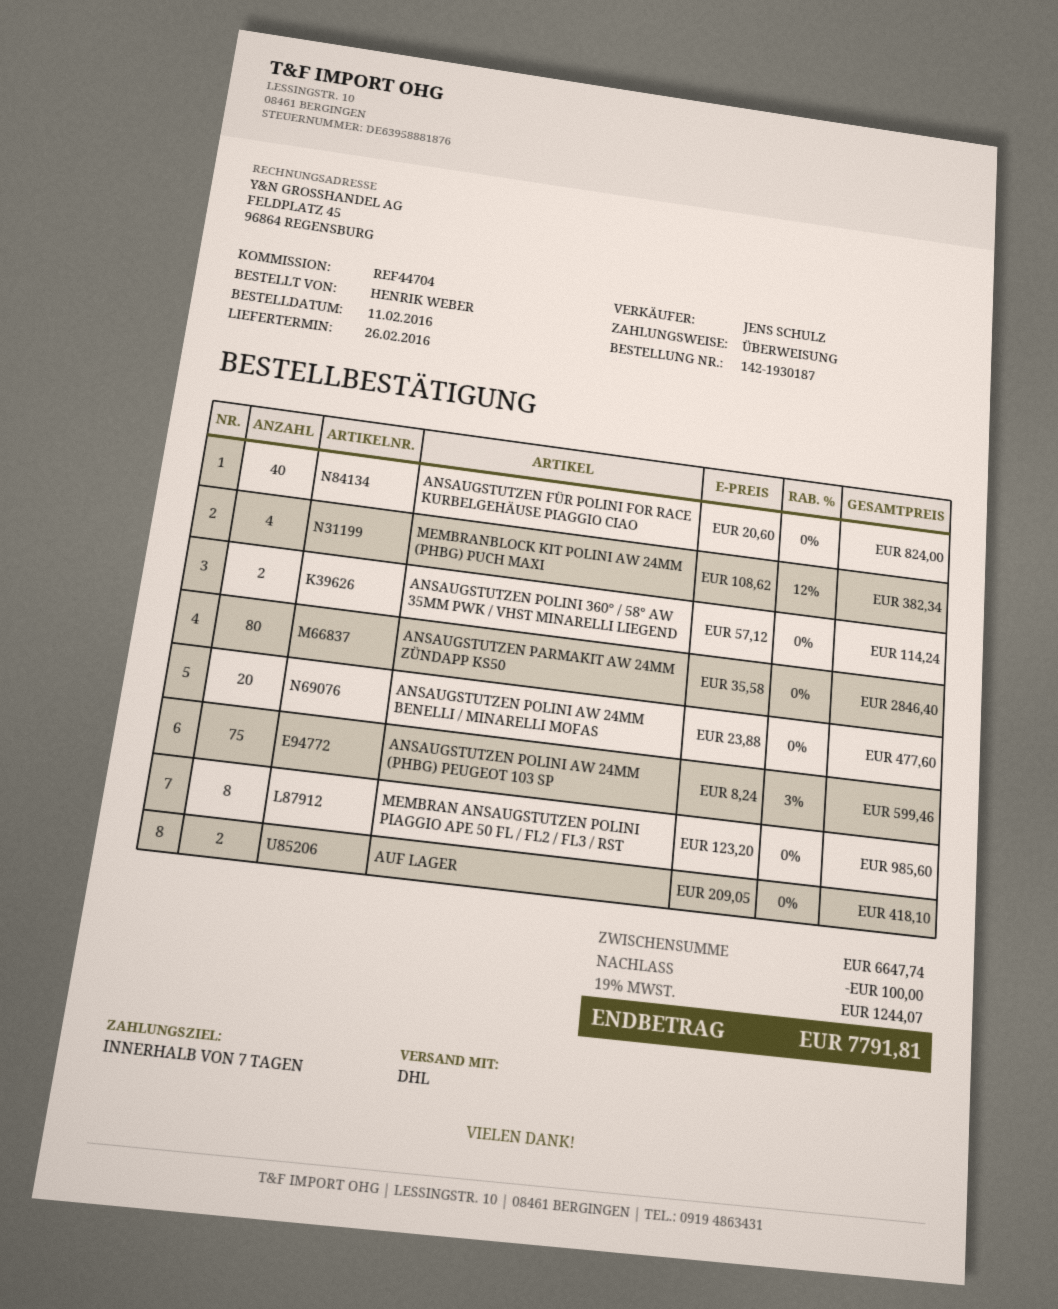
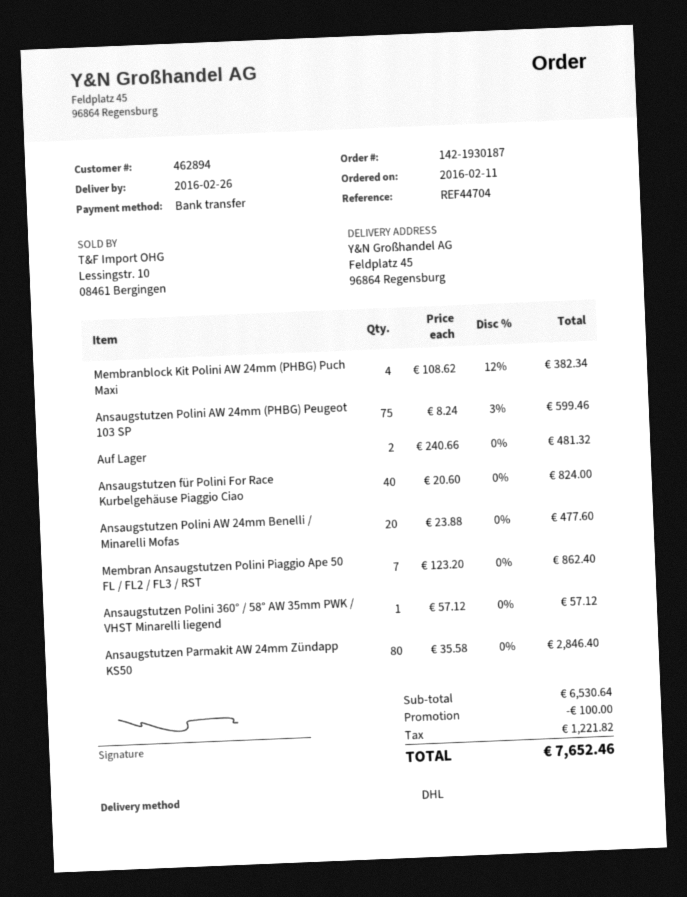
ANSAUGSTUTZEN POLINI 360° / 58° AW 35MM PWK / VHST MINARELLI LIEGEND: 2 x 57.12 = 114.24 -> 1 x 57.12 = 57.12
MEMBRAN ANSAUGSTUTZEN POLINI PIAGGIO APE 50 FL / FL2 / FL3 / RST: 8 x 123.20 = 985.60 -> 7 x 123.20 = 862.40
AUF LAGER: 2 x 209.05 = 418.10 -> 2 x 240.66 = 481.32
subtotal: 6647.74 -> 6530.64
tax: 1244.07 -> 1221.82
total: 7791.81 -> 7652.46

